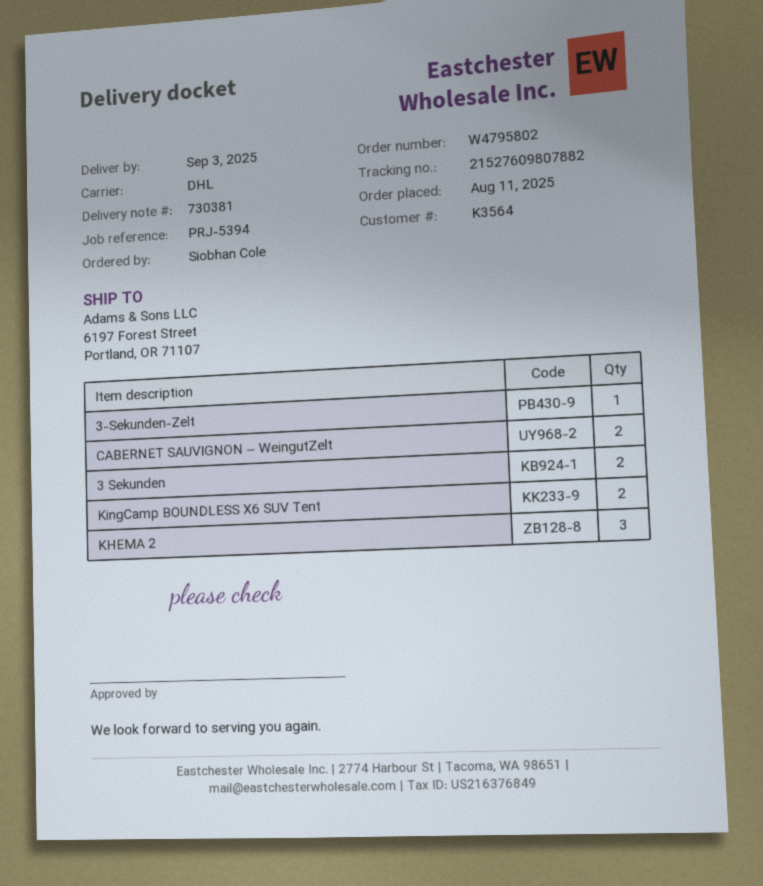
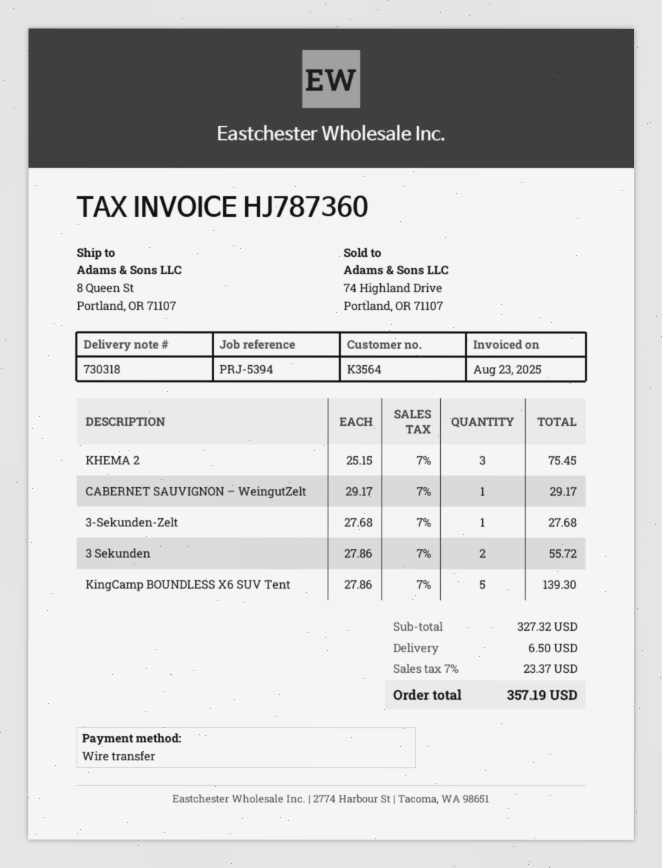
delivery note number: 730381 -> 730318
ship to: 6197 Forest Street, Portland, OR 71107 -> 8 Queen St, Portland, OR 71107
CABERNET SAUVIGNON – WeingutZelt: 2 -> 1
KingCamp BOUNDLESS X6 SUV Tent: 2 -> 5

